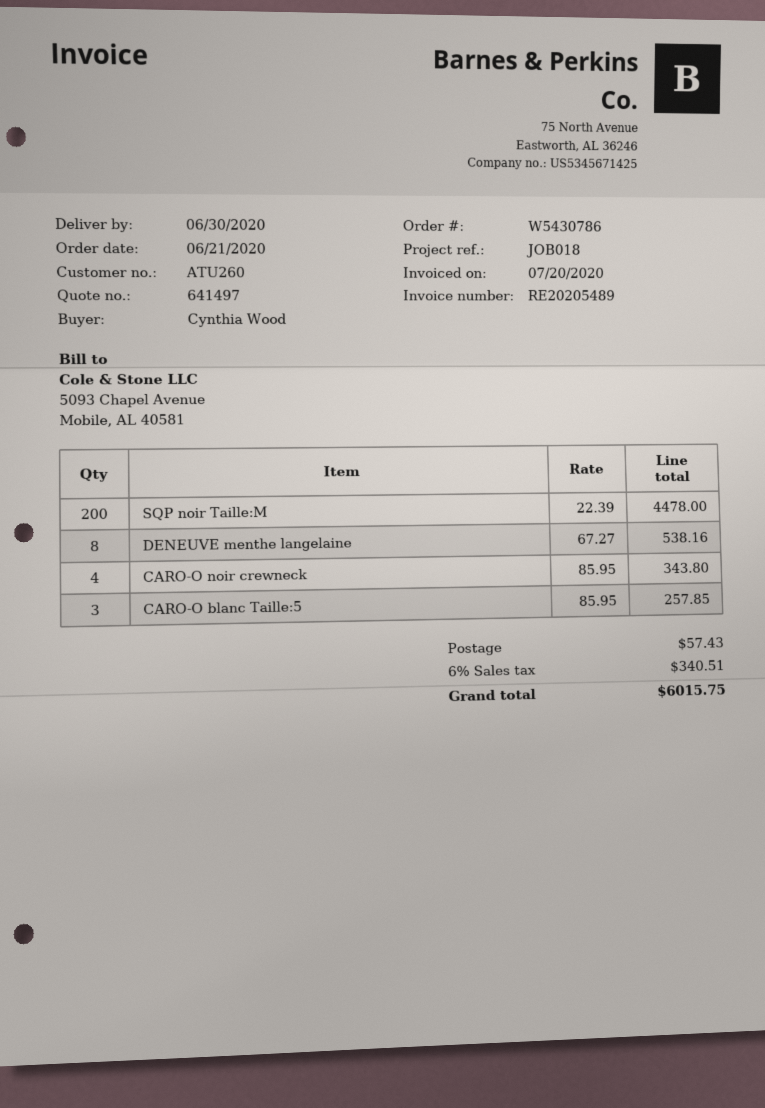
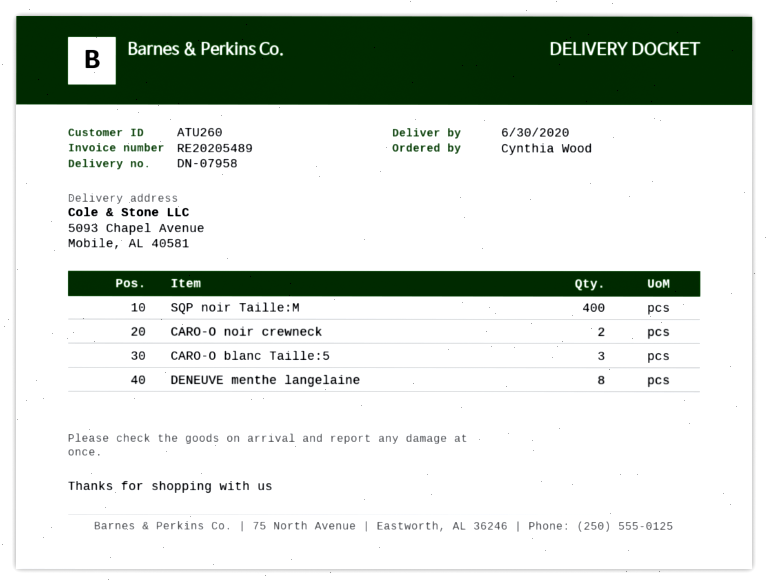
SQP noir Taille:M: 200 -> 400
CARO-O noir crewneck: 4 -> 2

